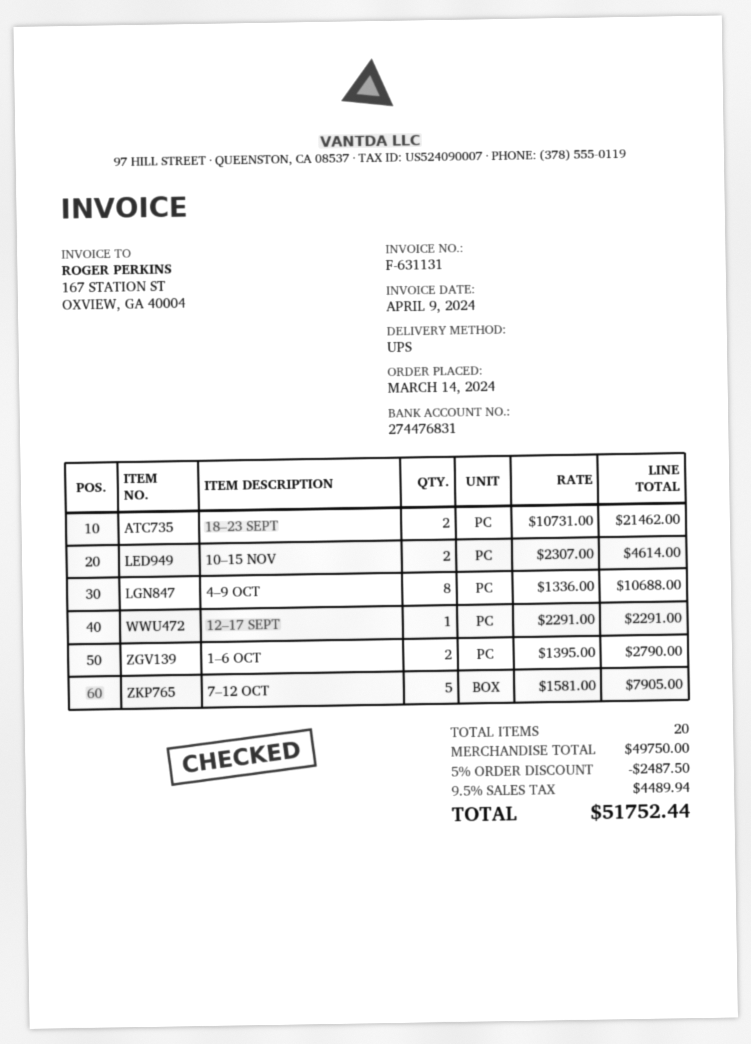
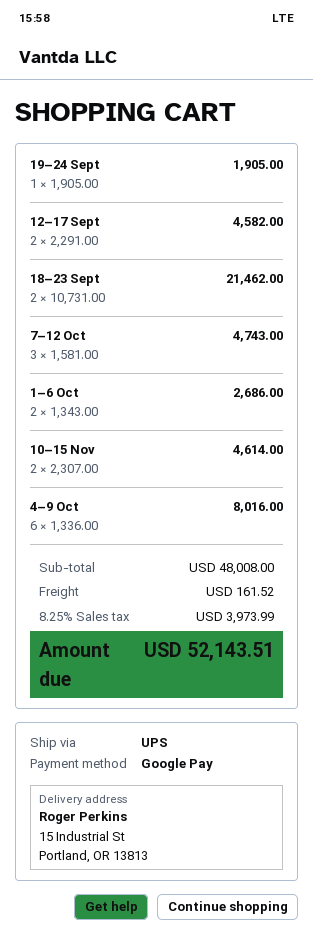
4–9 OCT: 8 x 1336.00 = 10688.00 -> 6 x 1336.00 = 8016.00
12–17 SEPT: 1 x 2291.00 = 2291.00 -> 2 x 2291.00 = 4582.00
1–6 OCT: 2 x 1395.00 = 2790.00 -> 2 x 1343.00 = 2686.00
7–12 OCT: 5 x 1581.00 = 7905.00 -> 3 x 1581.00 = 4743.00
19–24 Sept: none -> 1 x 1905.00 = 1905.00
subtotal: 49750.00 -> 48008.00
discount: 5% = 2487.50 -> none
shipping: none -> 161.52
tax: 9.5% = 4489.94 -> 8.25% = 3973.99
total: 51752.44 -> 52143.51

